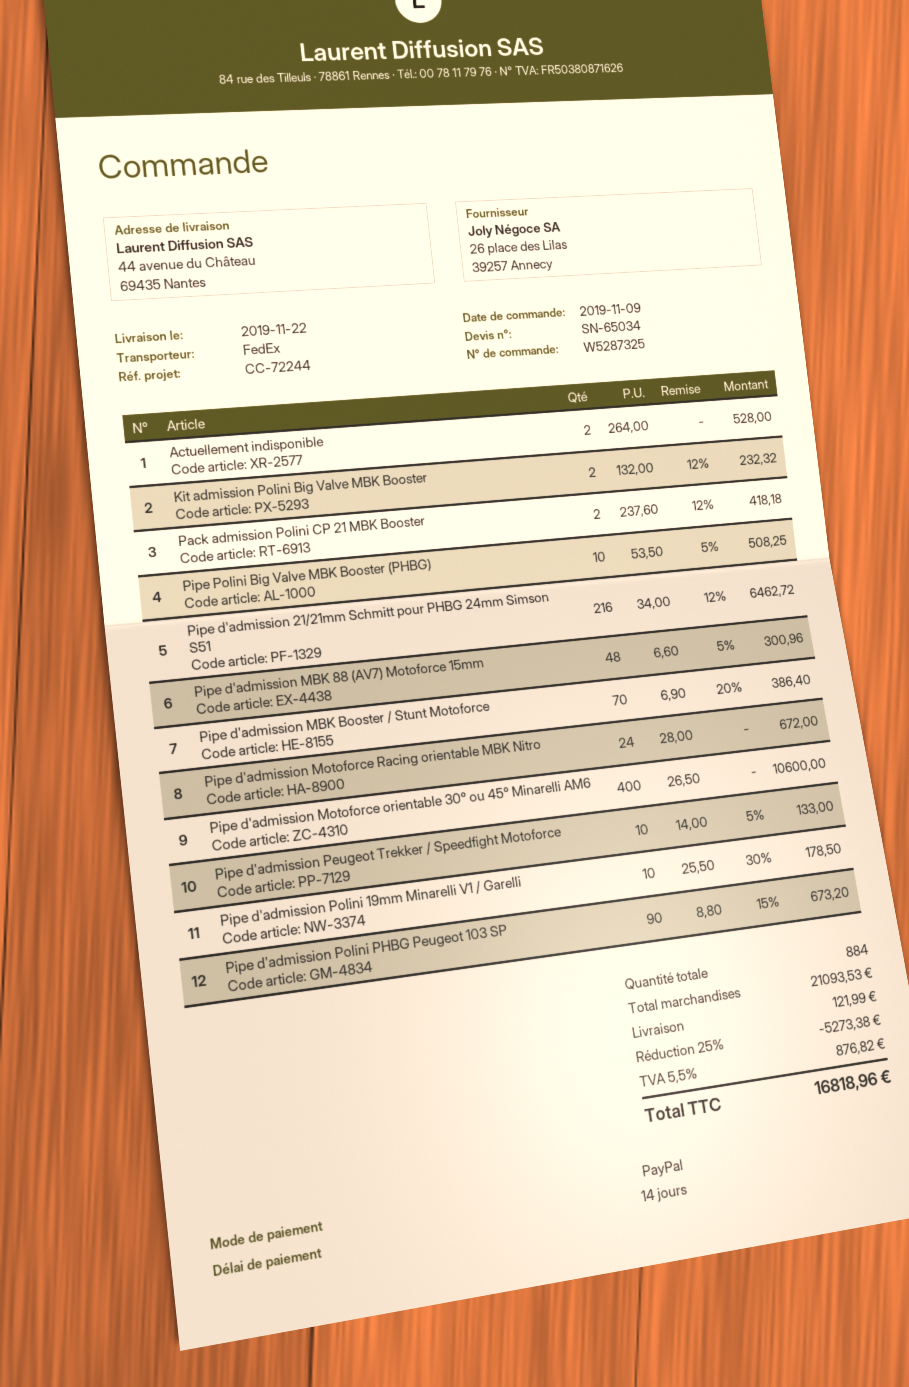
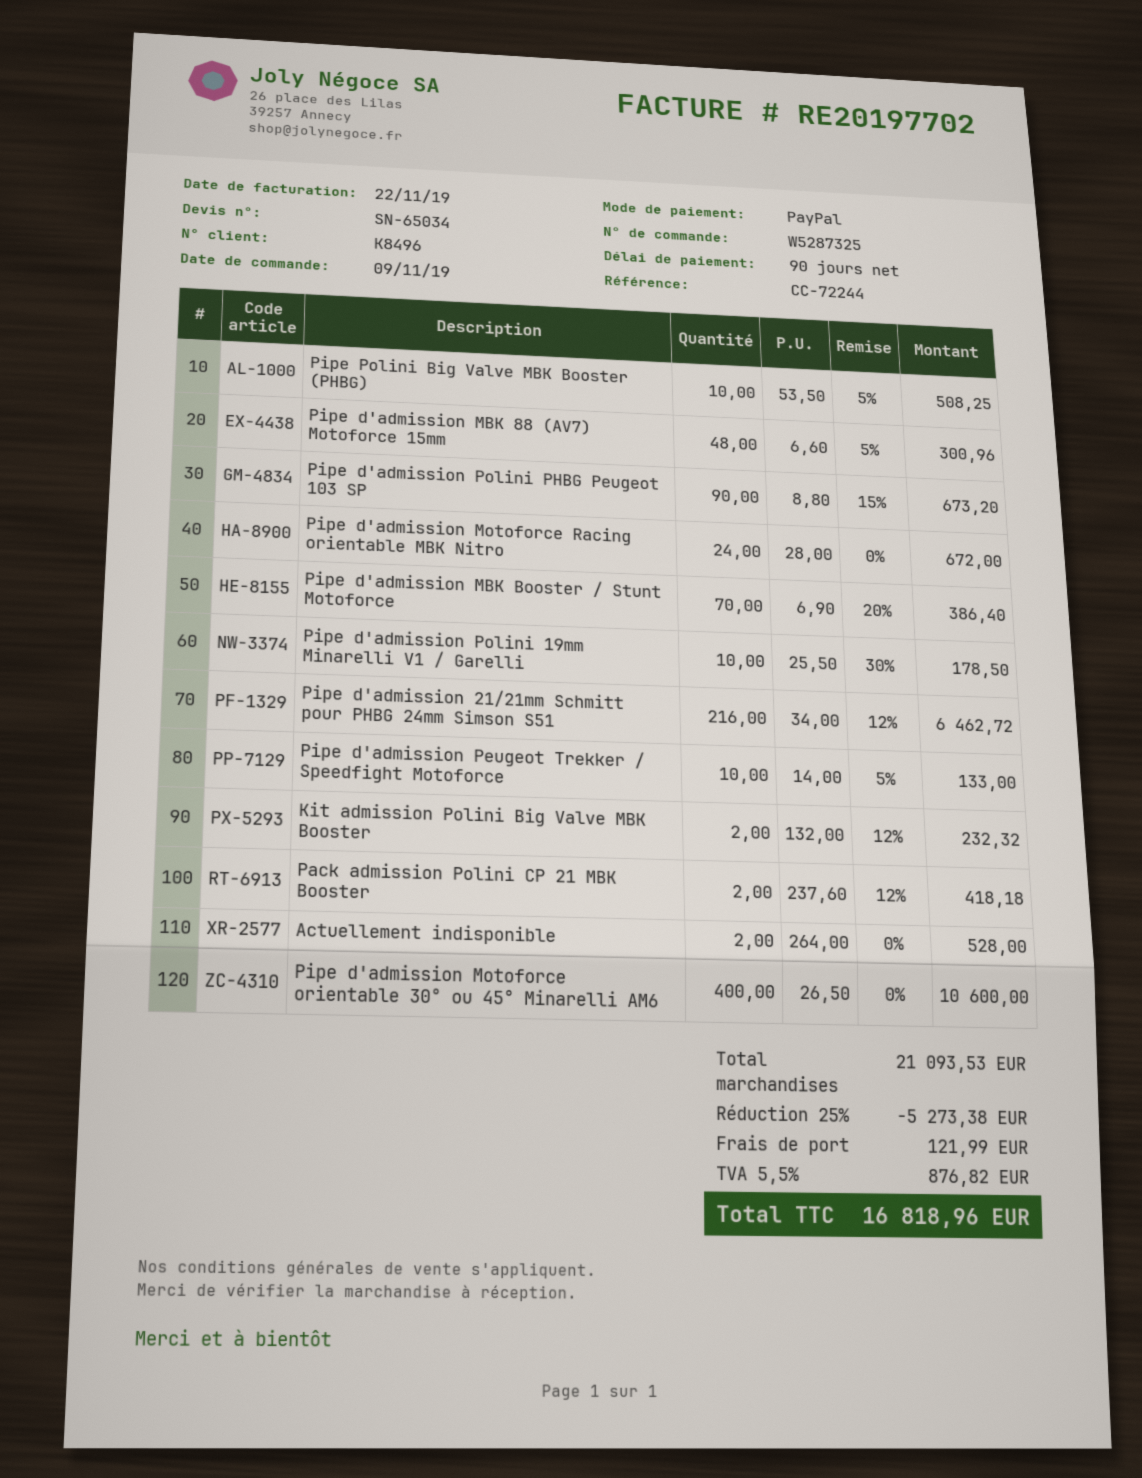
payment terms: 14 days -> 90 days

